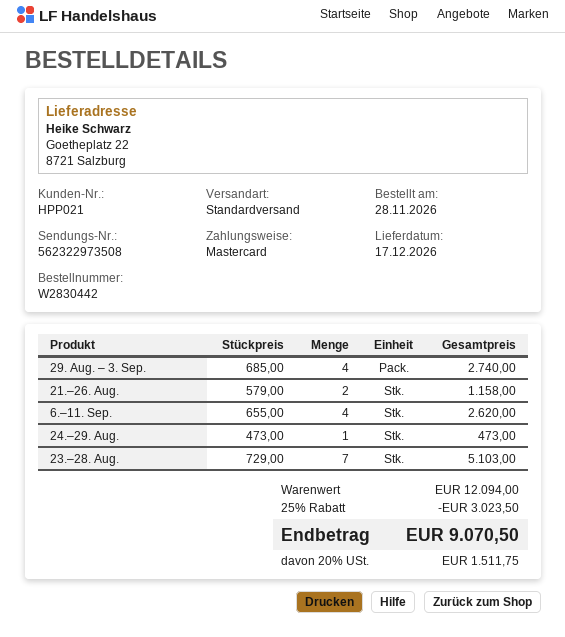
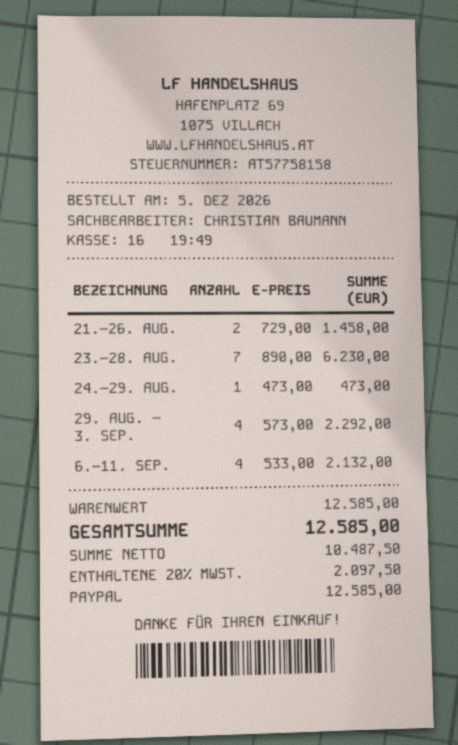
order date: 2026-11-28 -> 2026-12-05
payment method: Mastercard -> PayPal
29. Aug. – 3. Sep.: 4 x 685.00 = 2740.00 -> 4 x 573.00 = 2292.00
21.–26. Aug.: 2 x 579.00 = 1158.00 -> 2 x 729.00 = 1458.00
6.–11. Sep.: 4 x 655.00 = 2620.00 -> 4 x 533.00 = 2132.00
23.–28. Aug.: 7 x 729.00 = 5103.00 -> 7 x 890.00 = 6230.00
subtotal: 12094.00 -> 12585.00
discount: 25% = 3023.50 -> none
tax: 20% = 1511.75 -> 20% = 2097.50
total: 9070.50 -> 12585.00

